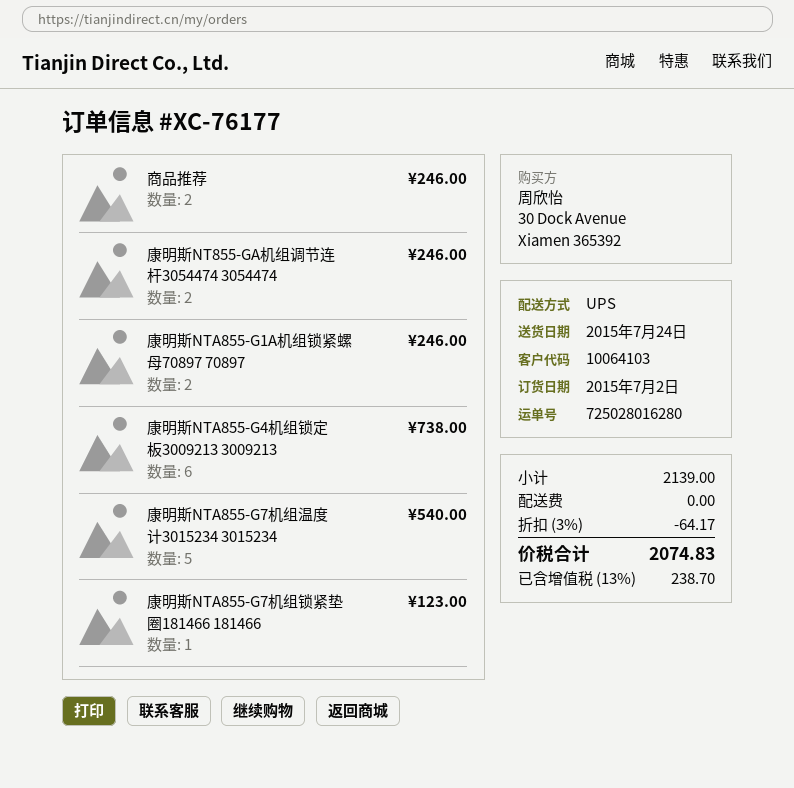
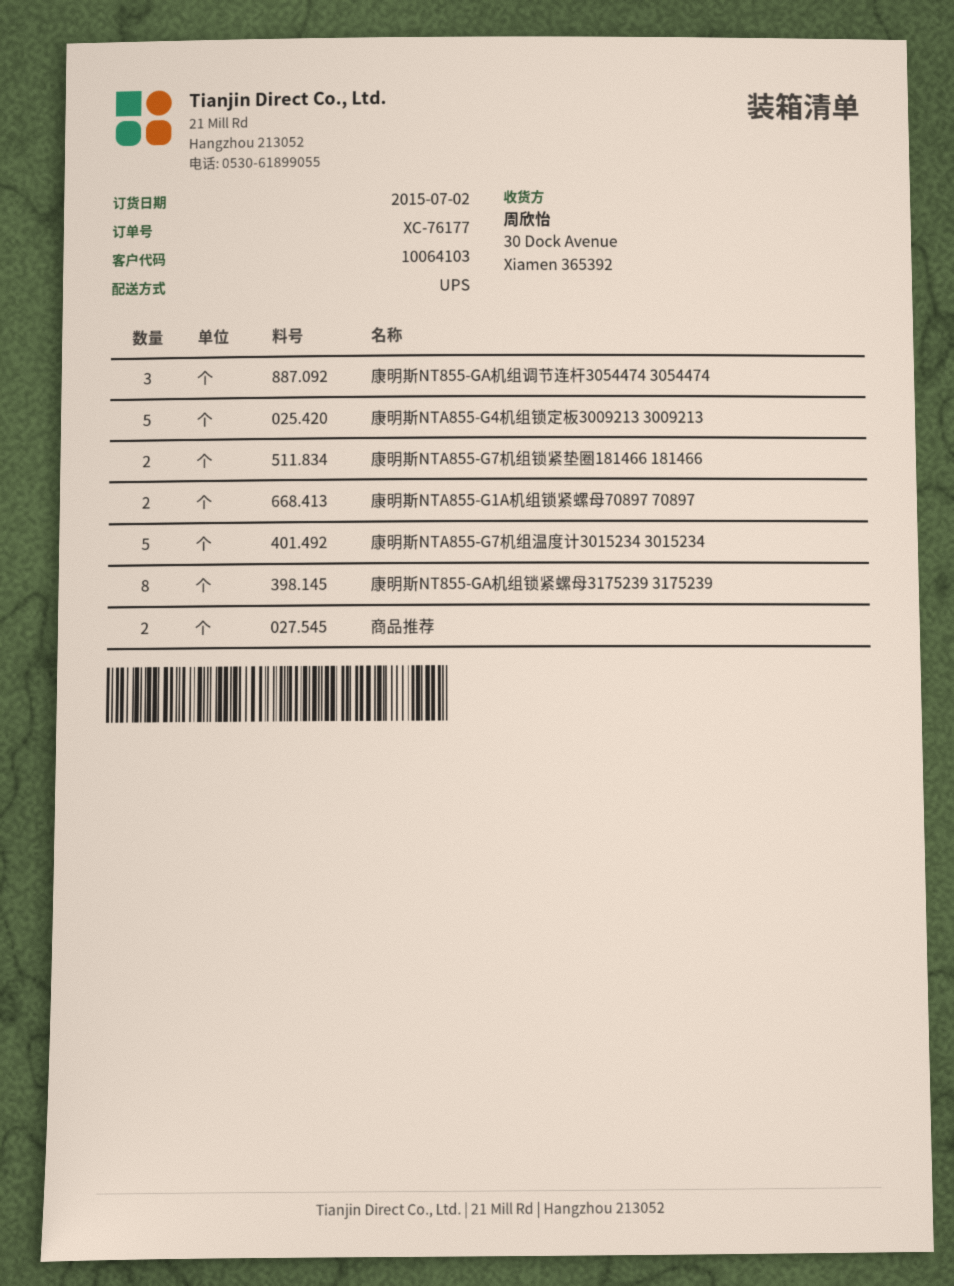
康明斯NT855-GA机组调节连杆3054474 3054474: 2 -> 3
康明斯NTA855-G4机组锁定板3009213 3009213: 6 -> 5
康明斯NTA855-G7机组锁紧垫圈181466 181466: 1 -> 2
康明斯NT855-GA机组锁紧螺母3175239 3175239: none -> 8

